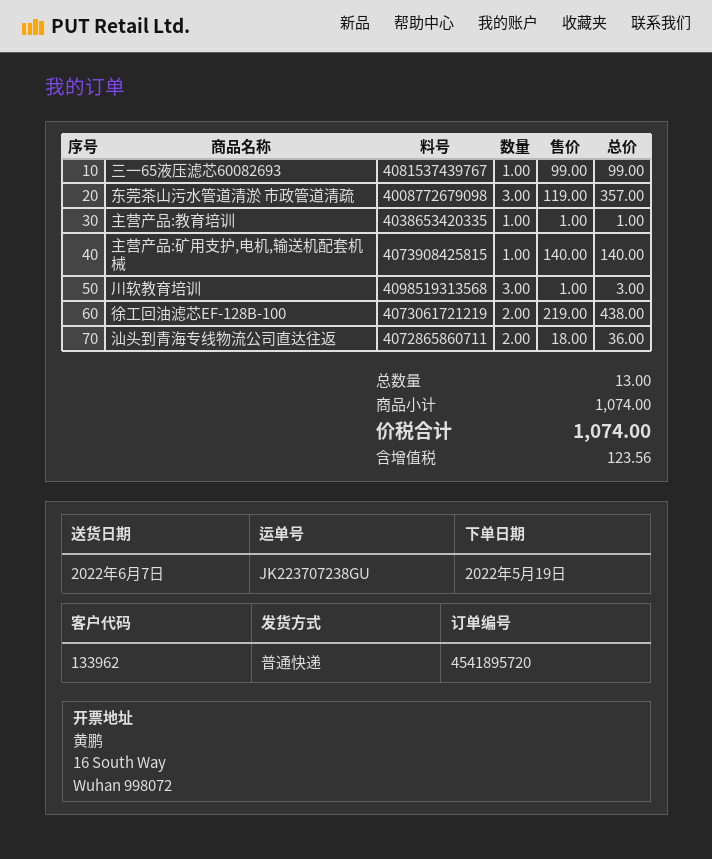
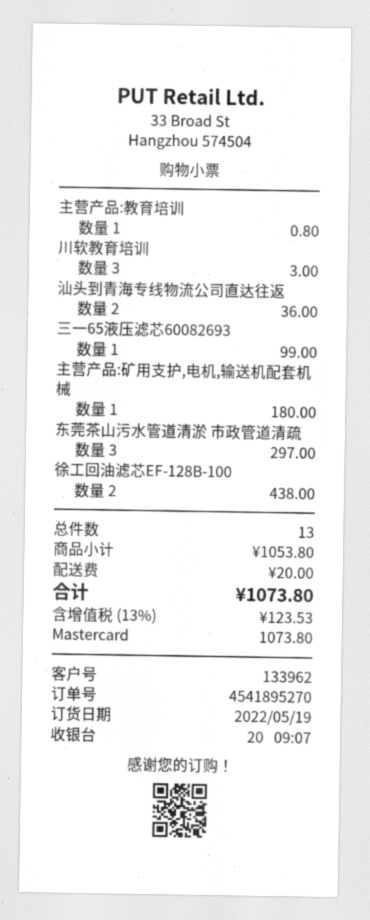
order number: 4541895720 -> 4541895270
东莞茶山污水管道清淤 市政管道清疏: 3 for 357.00 -> 3 for 297.00
主营产品:教育培训: 1 for 1.00 -> 1 for 0.80
主营产品:矿用支护,电机,输送机配套机械: 1 for 140.00 -> 1 for 180.00
subtotal: 1074.00 -> 1053.80
shipping: none -> 20.00
tax: 123.56 -> 123.53
total: 1074.00 -> 1073.80

